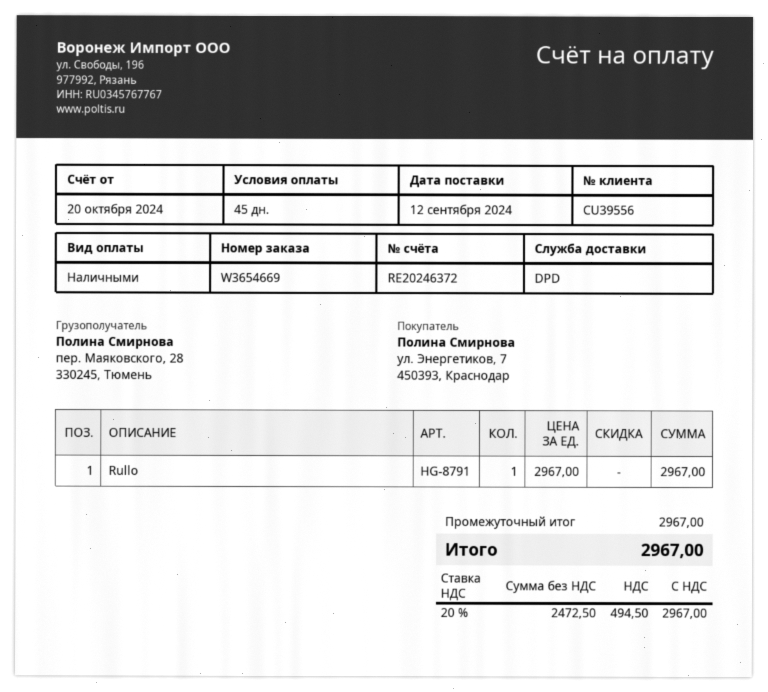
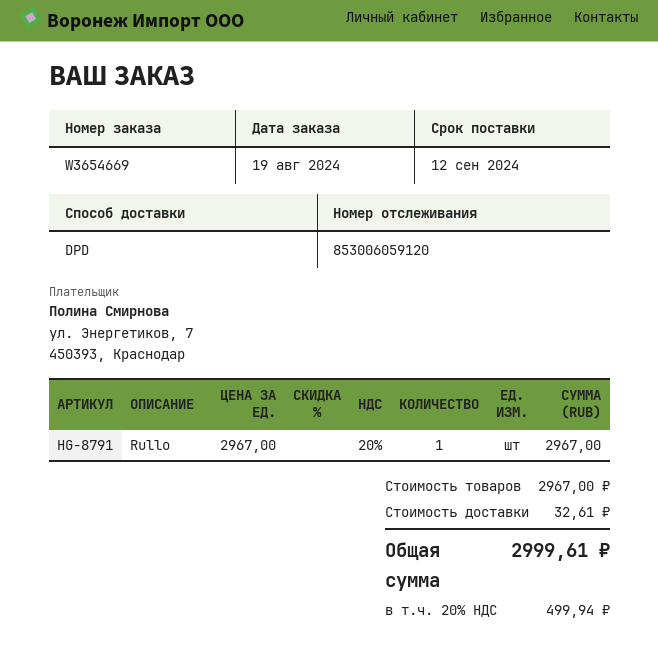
shipping: none -> 32.61
tax: 20% = 494.50 -> 20% = 499.94
total: 2967.00 -> 2999.61

